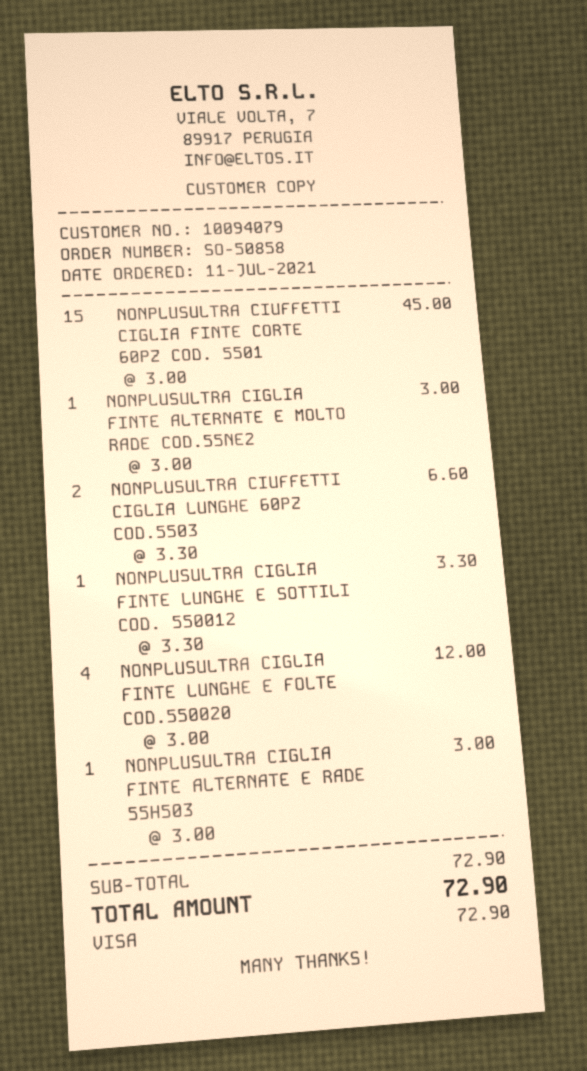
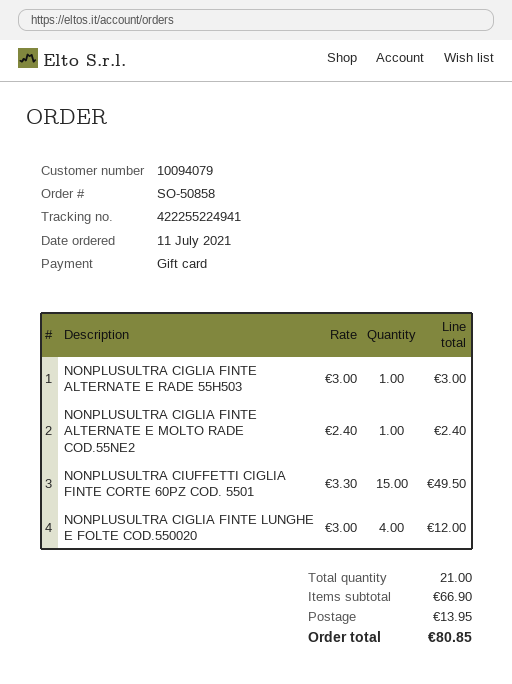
payment method: Visa -> gift card
NONPLUSULTRA CIUFFETTI CIGLIA FINTE CORTE 60PZ COD. 5501: 15 x 3.00 = 45.00 -> 15 x 3.30 = 49.50
NONPLUSULTRA CIGLIA FINTE ALTERNATE E MOLTO RADE COD.55NE2: 1 x 3.00 = 3.00 -> 1 x 2.40 = 2.40
NONPLUSULTRA CIUFFETTI CIGLIA LUNGHE 60PZ COD.5503: 2 x 3.30 = 6.60 -> none
NONPLUSULTRA CIGLIA FINTE LUNGHE E SOTTILI COD. 550012: 1 x 3.30 = 3.30 -> none
subtotal: 72.90 -> 66.90
shipping: none -> 13.95
total: 72.90 -> 80.85

